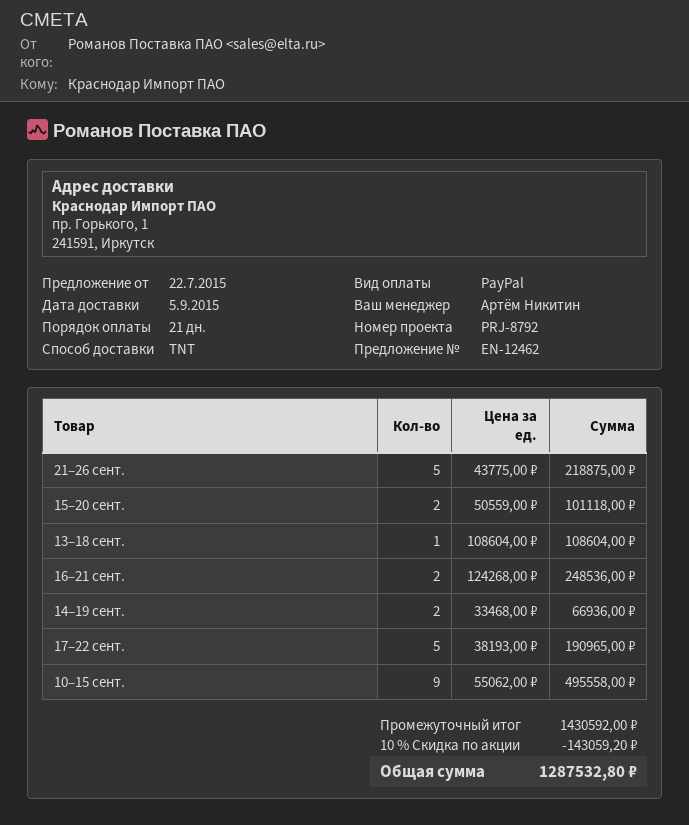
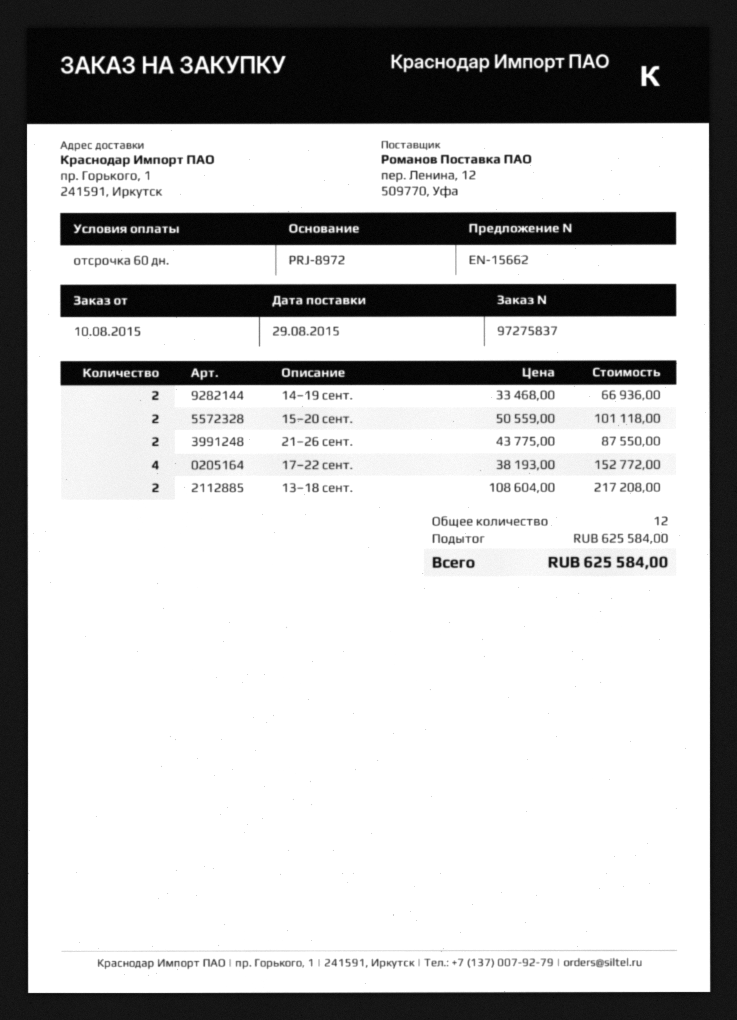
quote number: EN-12462 -> EN-15662
delivery date: 2015-09-05 -> 2015-08-29
payment terms: 21 days -> 60 days
reference: PRJ-8792 -> PRJ-8972
21–26 сент.: 5 x 43775.00 = 218875.00 -> 2 x 43775.00 = 87550.00
13–18 сент.: 1 x 108604.00 = 108604.00 -> 2 x 108604.00 = 217208.00
16–21 сент.: 2 x 124268.00 = 248536.00 -> none
17–22 сент.: 5 x 38193.00 = 190965.00 -> 4 x 38193.00 = 152772.00
10–15 сент.: 9 x 55062.00 = 495558.00 -> none
subtotal: 1430592.00 -> 625584.00
discount: 10% = 143059.20 -> none
total: 1287532.80 -> 625584.00

